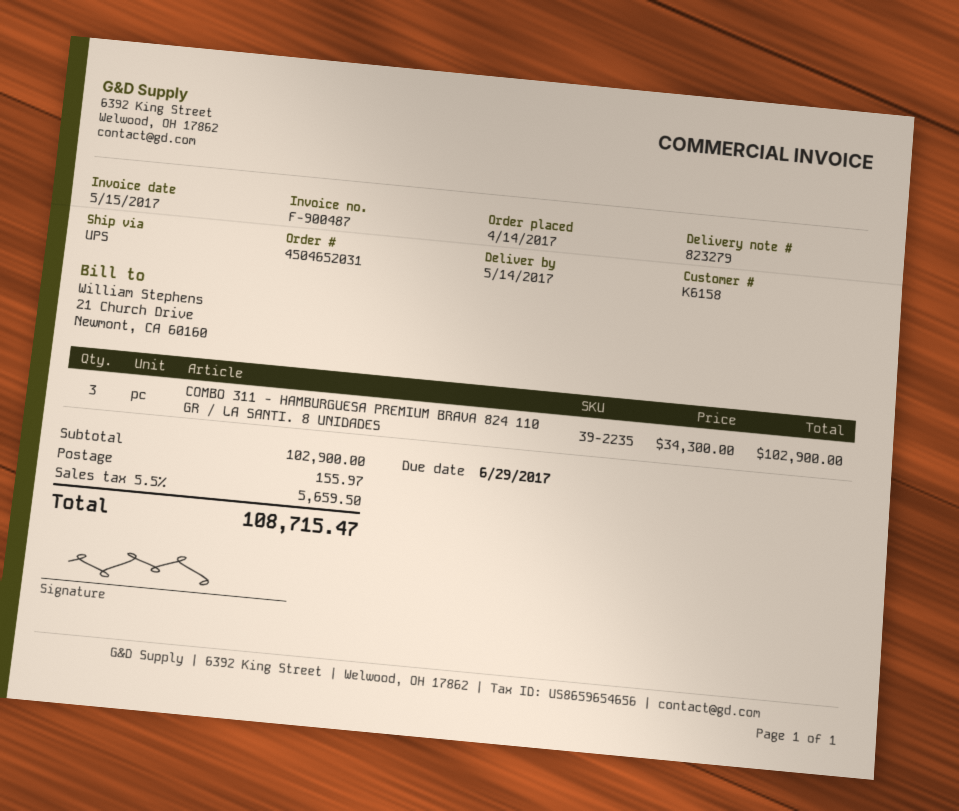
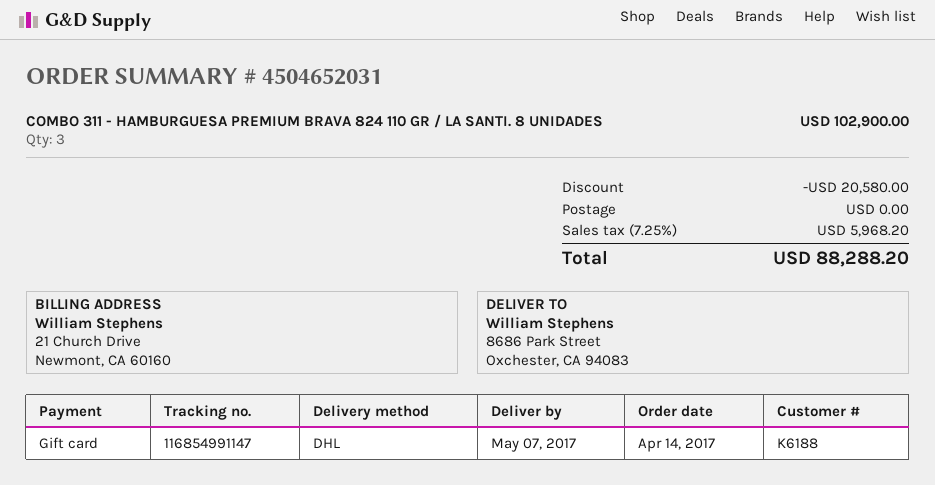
delivery date: 2017-05-14 -> 2017-05-07
customer number: K6158 -> K6188
shipping method: UPS -> DHL
discount: none -> 20580.00
shipping: 155.97 -> 0.00
tax: 5.5% = 5659.50 -> 7.25% = 5968.20
total: 108715.47 -> 88288.20

